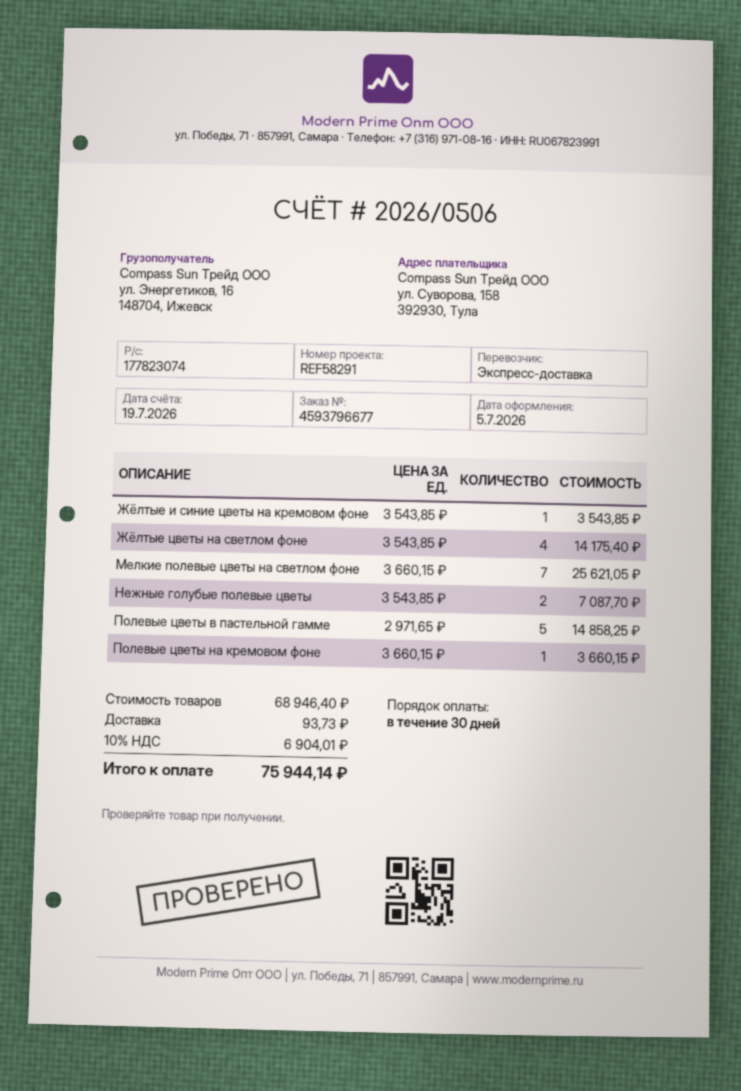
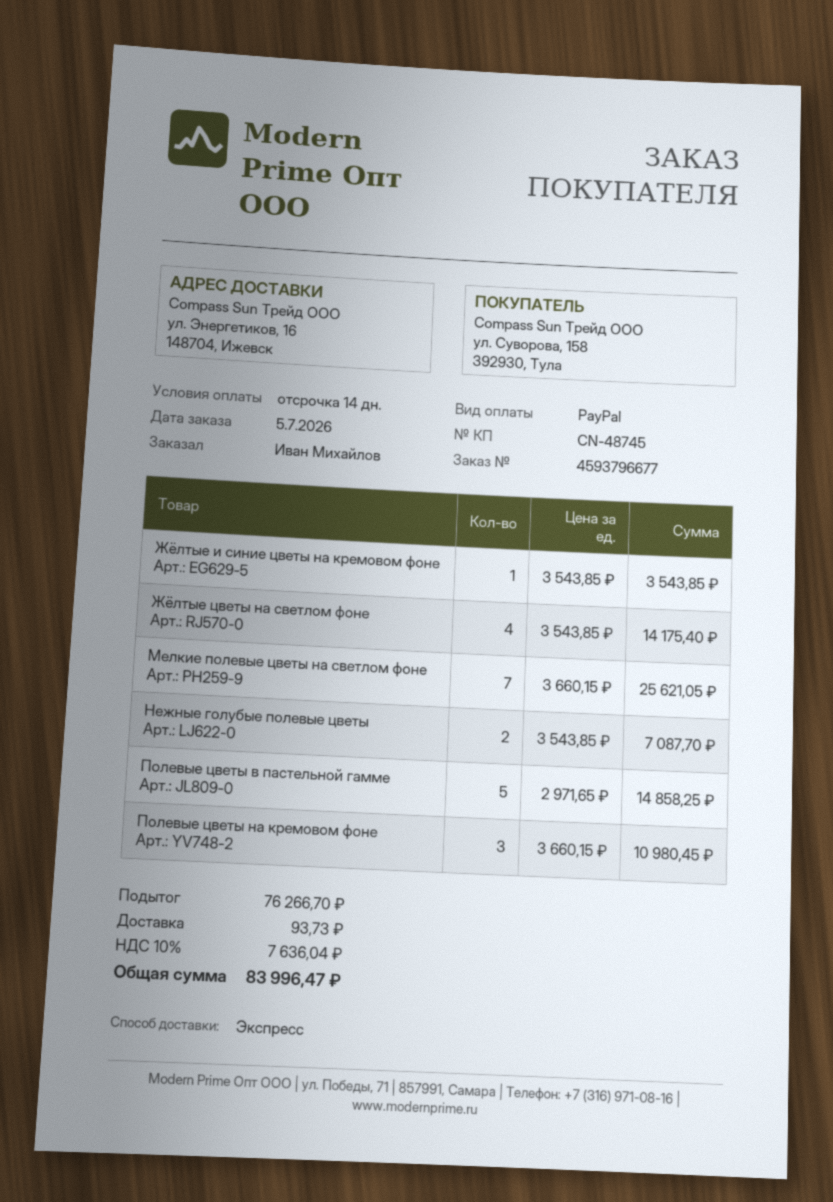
payment terms: 30 days -> 14 days
Полевые цветы на кремовом фоне: 1 x 3660.15 = 3660.15 -> 3 x 3660.15 = 10980.45
subtotal: 68946.40 -> 76266.70
tax: 10% = 6904.01 -> 10% = 7636.04
total: 75944.14 -> 83996.47

